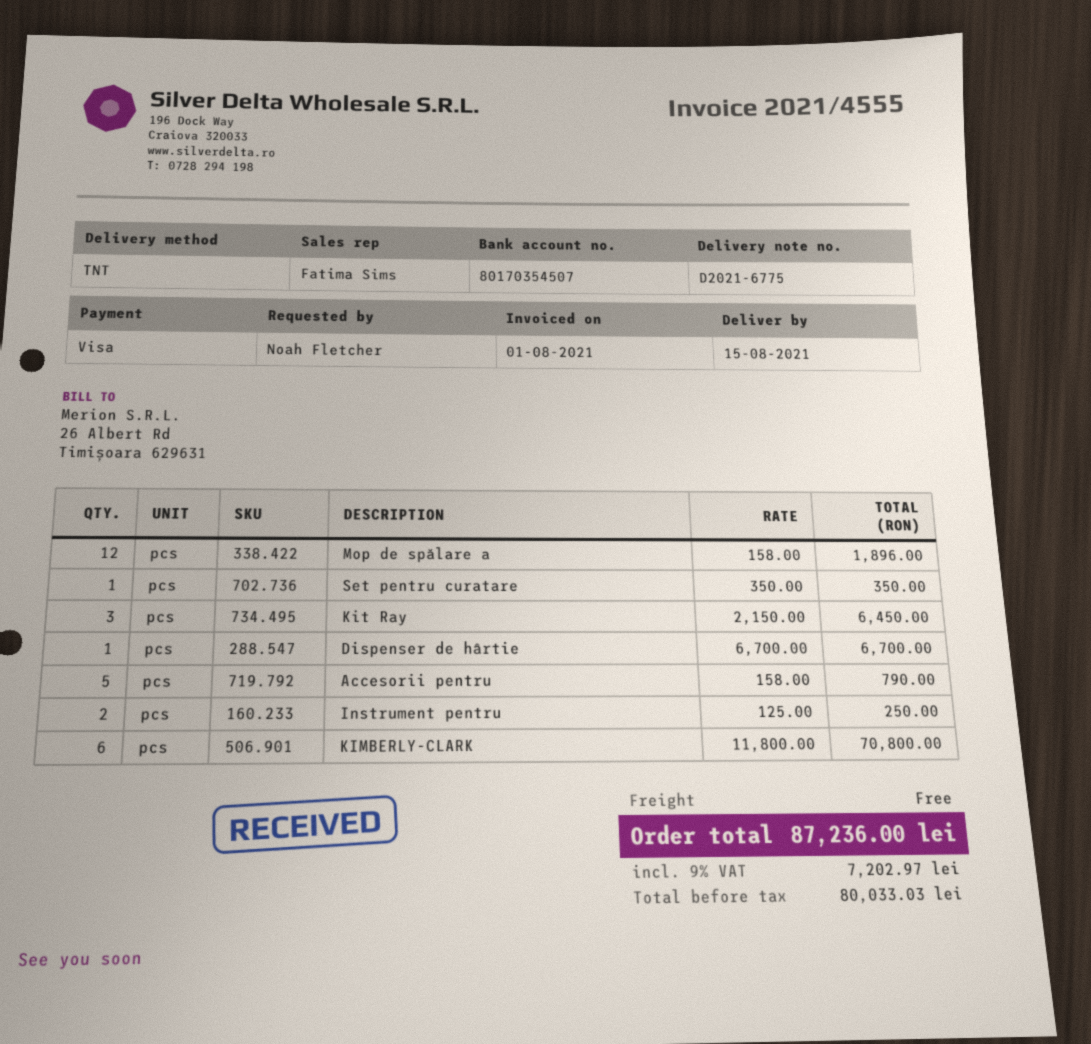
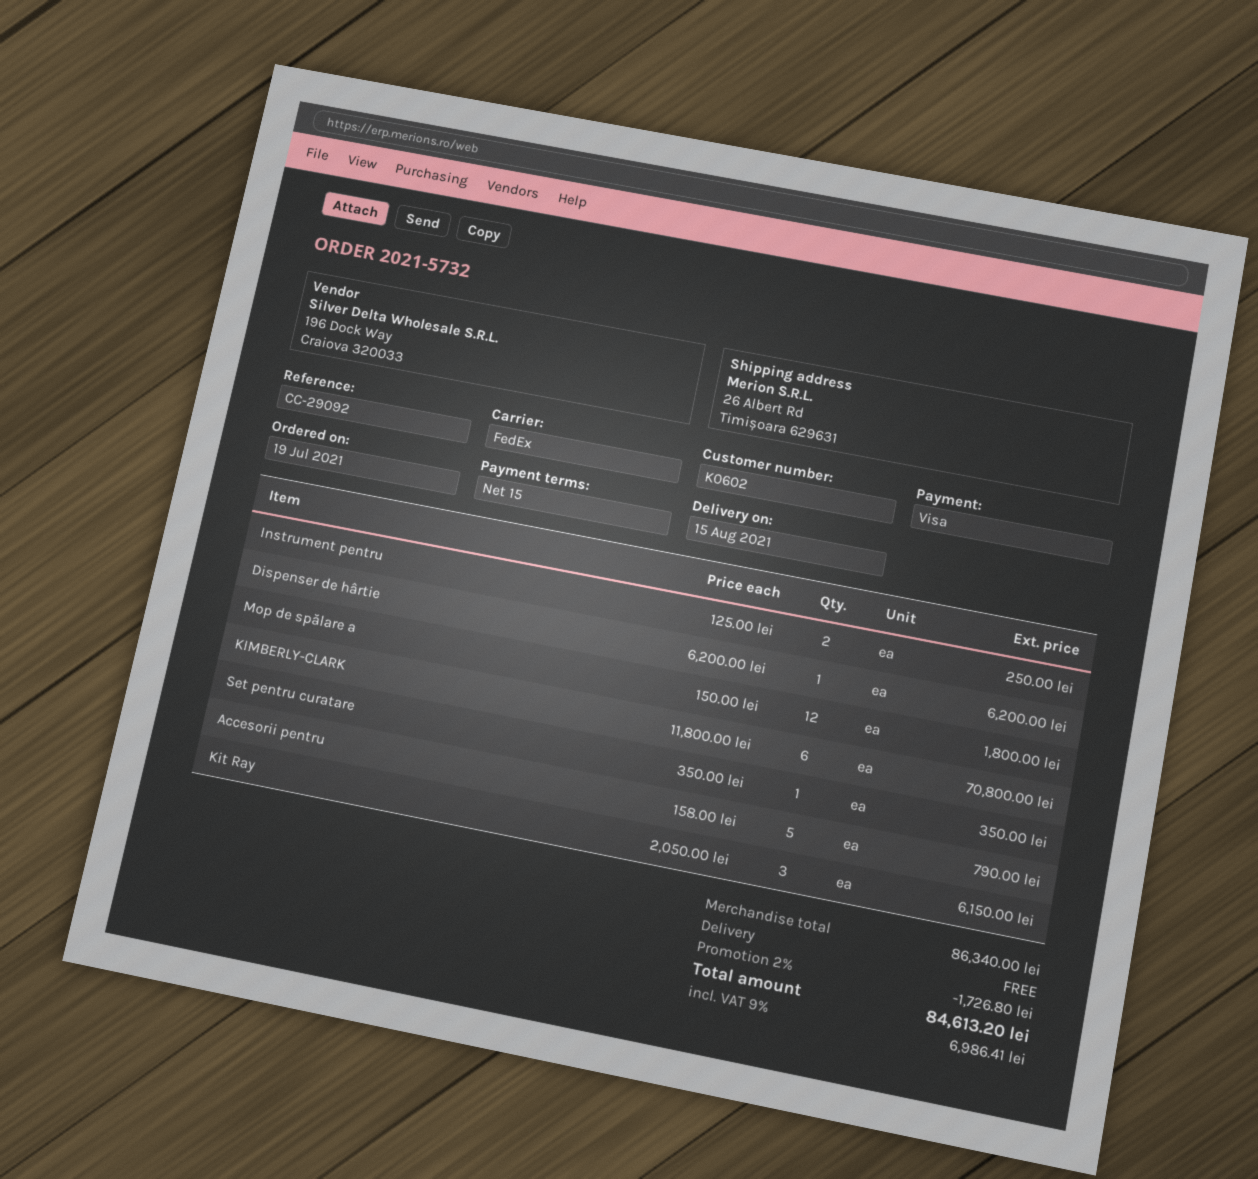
shipping method: TNT -> FedEx
Mop de spălare a: 12 x 158.00 = 1896.00 -> 12 x 150.00 = 1800.00
Kit Ray: 3 x 2150.00 = 6450.00 -> 3 x 2050.00 = 6150.00
Dispenser de hârtie: 1 x 6700.00 = 6700.00 -> 1 x 6200.00 = 6200.00
discount: none -> 2% = 1726.80
tax: 9% = 7202.97 -> 9% = 6986.41
total: 87236.00 -> 84613.20

